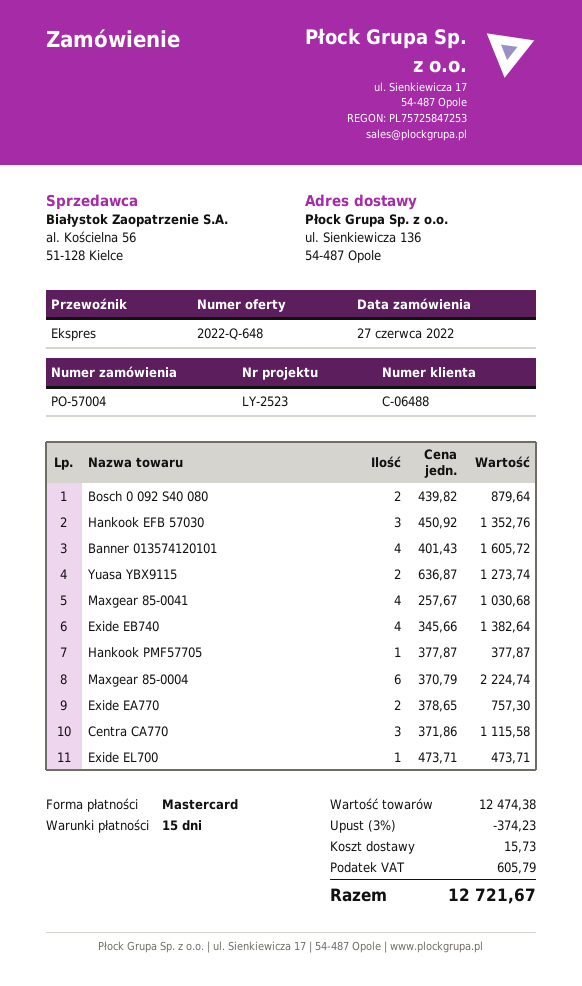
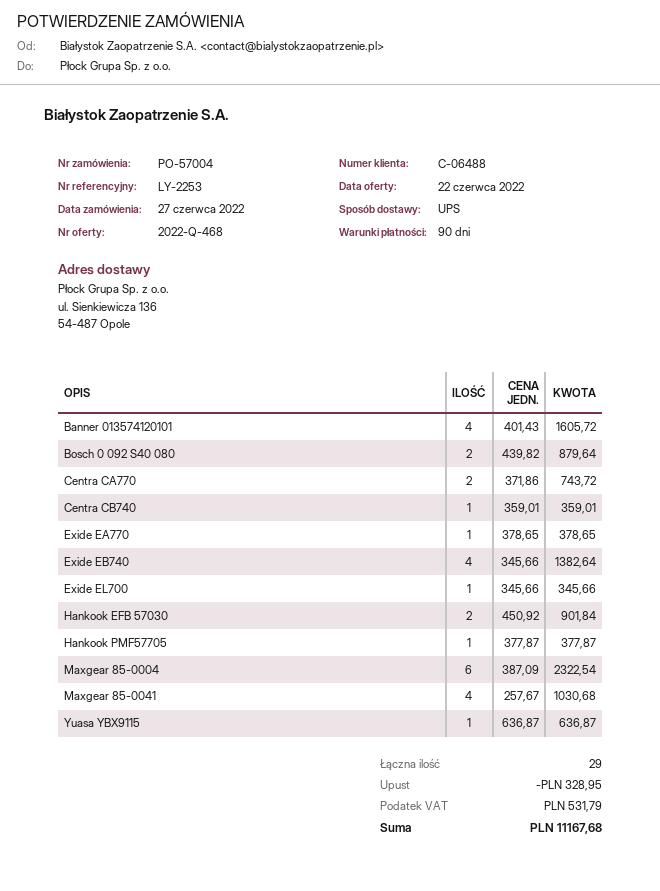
quote number: 2022-Q-648 -> 2022-Q-468
payment terms: 15 days -> 90 days
reference: LY-2523 -> LY-2253
shipping method: express -> UPS
Hankook EFB 57030: 3 x 450.92 = 1352.76 -> 2 x 450.92 = 901.84
Yuasa YBX9115: 2 x 636.87 = 1273.74 -> 1 x 636.87 = 636.87
Maxgear 85-0004: 6 x 370.79 = 2224.74 -> 6 x 387.09 = 2322.54
Exide EA770: 2 x 378.65 = 757.30 -> 1 x 378.65 = 378.65
Centra CA770: 3 x 371.86 = 1115.58 -> 2 x 371.86 = 743.72
Exide EL700: 1 x 473.71 = 473.71 -> 1 x 345.66 = 345.66
Centra CB740: none -> 1 x 359.01 = 359.01
discount: 374.23 -> 328.95
shipping: 15.73 -> none
tax: 605.79 -> 531.79
total: 12721.67 -> 11167.68

